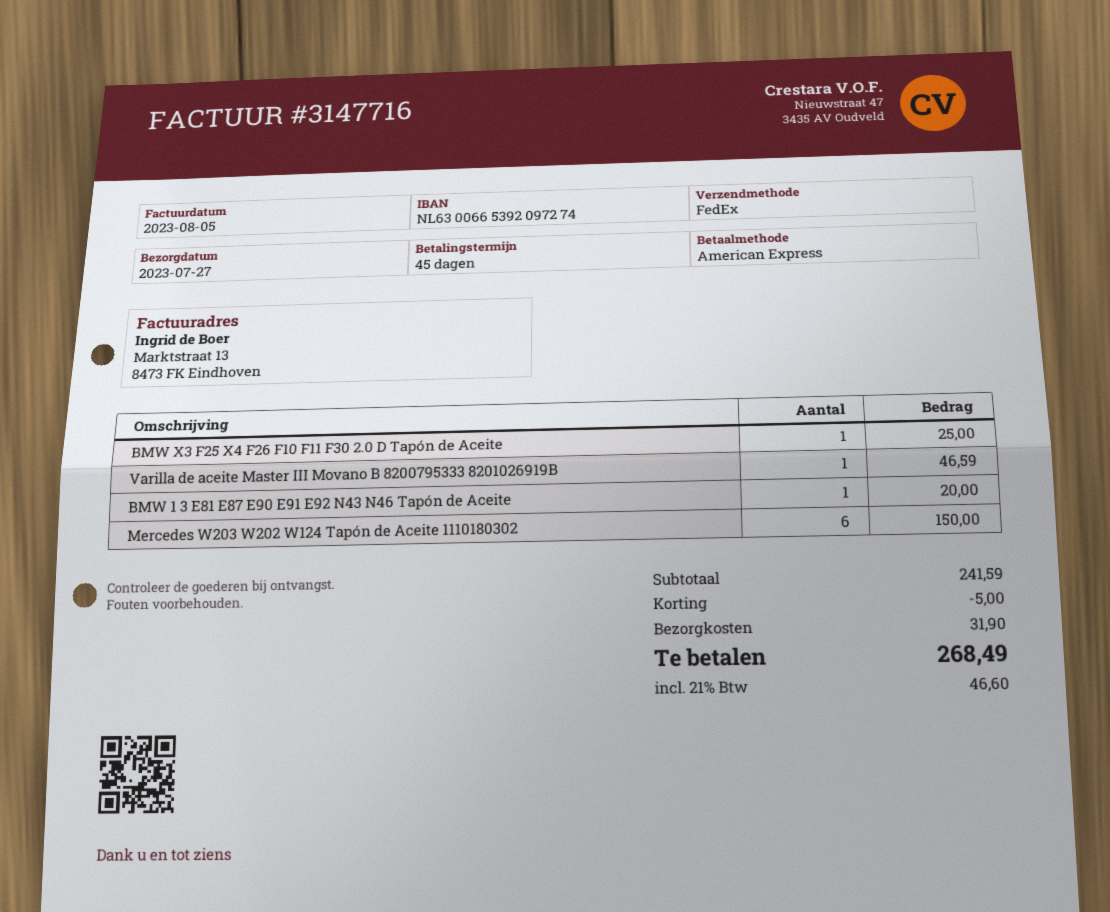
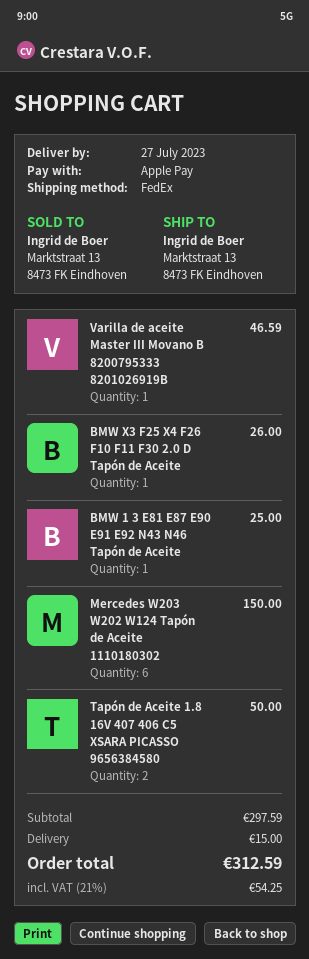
payment method: American Express -> Apple Pay
BMW X3 F25 X4 F26 F10 F11 F30 2.0 D Tapón de Aceite: 1 for 25.00 -> 1 for 26.00
BMW 1 3 E81 E87 E90 E91 E92 N43 N46 Tapón de Aceite: 1 for 20.00 -> 1 for 25.00
Tapón de Aceite 1.8 16V 407 406 C5 XSARA PICASSO 9656384580: none -> 2 for 50.00
subtotal: 241.59 -> 297.59
discount: 5.00 -> none
shipping: 31.90 -> 15.00
tax: 21% = 46.60 -> 21% = 54.25
total: 268.49 -> 312.59

